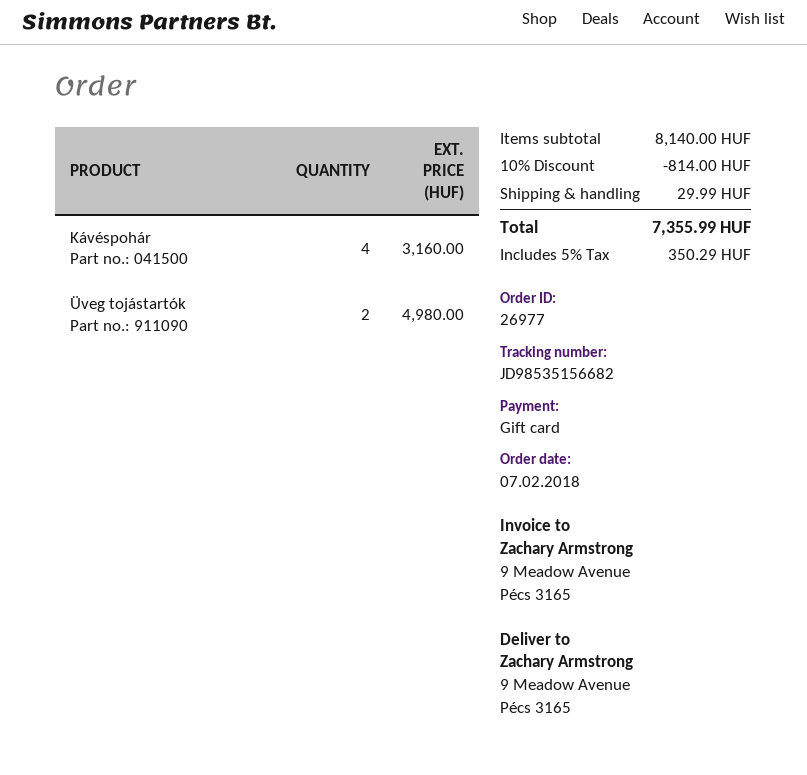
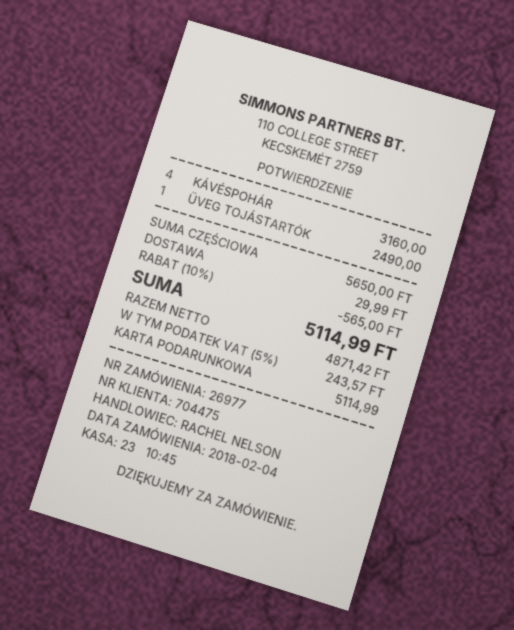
order date: 2018-02-07 -> 2018-02-04
Üveg tojástartók: 2 for 4980.00 -> 1 for 2490.00
subtotal: 8140.00 -> 5650.00
discount: 10% = 814.00 -> 10% = 565.00
tax: 5% = 350.29 -> 5% = 243.57
total: 7355.99 -> 5114.99

